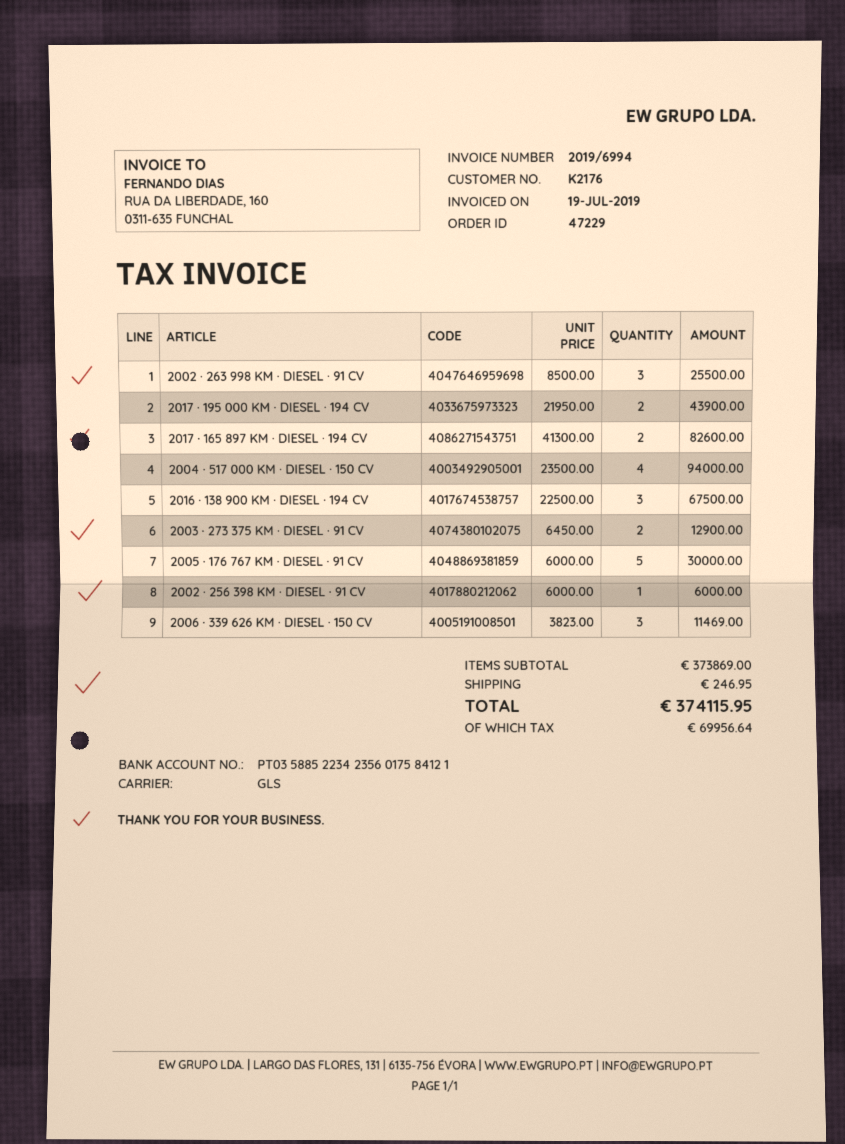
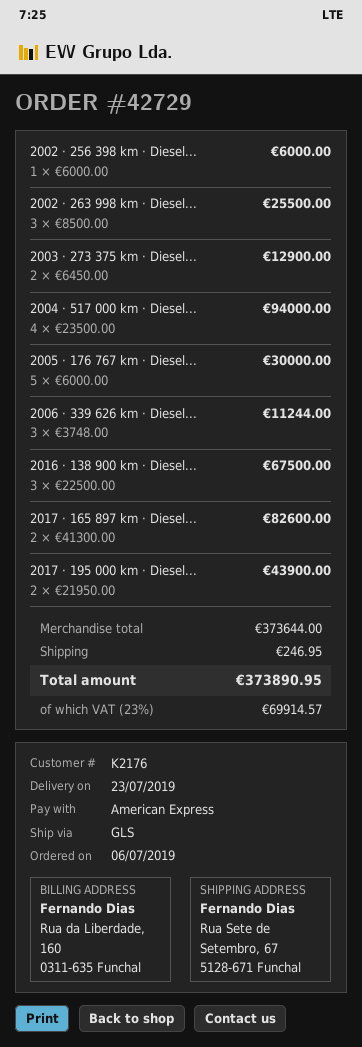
order number: 47229 -> 42729
2006 · 339 626 KM · DIESEL · 150 CV: 3 x 3823.00 = 11469.00 -> 3 x 3748.00 = 11244.00
subtotal: 373869.00 -> 373644.00
tax: 69956.64 -> 69914.57
total: 374115.95 -> 373890.95

